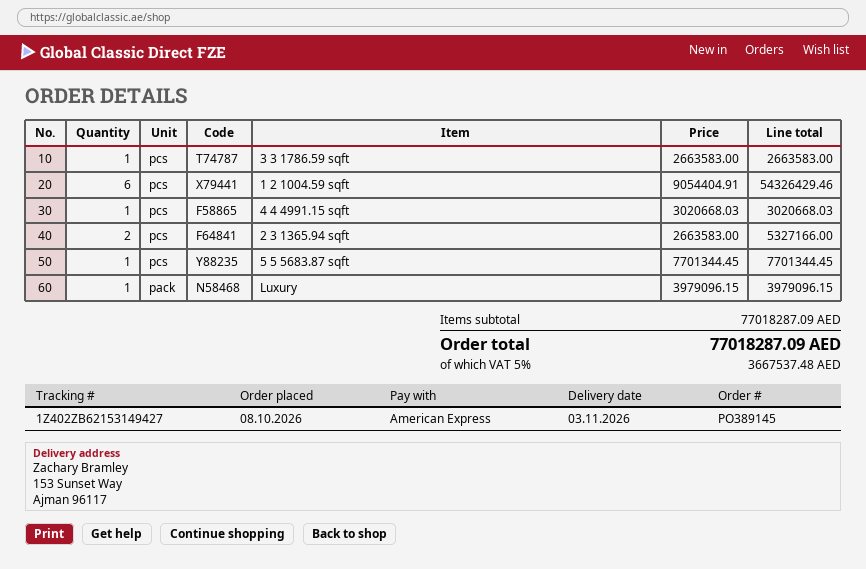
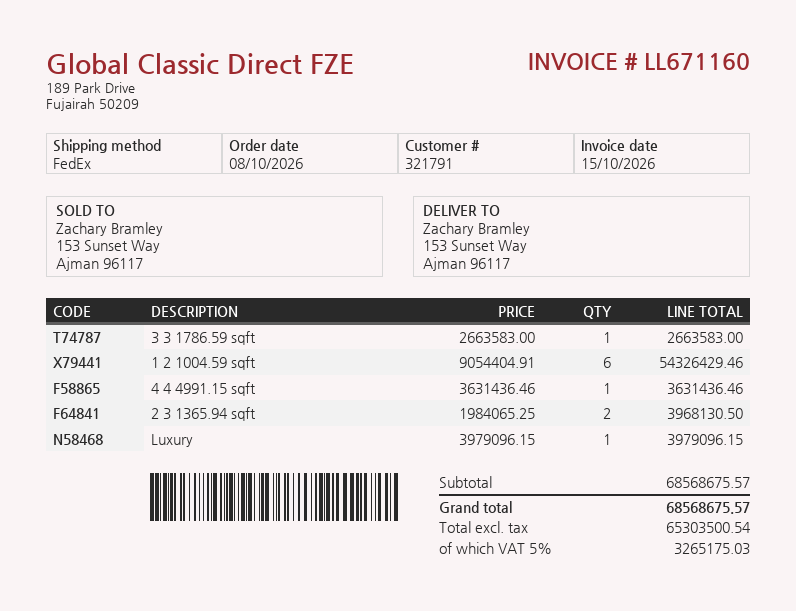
4 4 4991.15 sqft: 1 x 3020668.03 = 3020668.03 -> 1 x 3631436.46 = 3631436.46
2 3 1365.94 sqft: 2 x 2663583.00 = 5327166.00 -> 2 x 1984065.25 = 3968130.50
5 5 5683.87 sqft: 1 x 7701344.45 = 7701344.45 -> none
subtotal: 77018287.09 -> 68568675.57
tax: 5% = 3667537.48 -> 5% = 3265175.03
total: 77018287.09 -> 68568675.57

